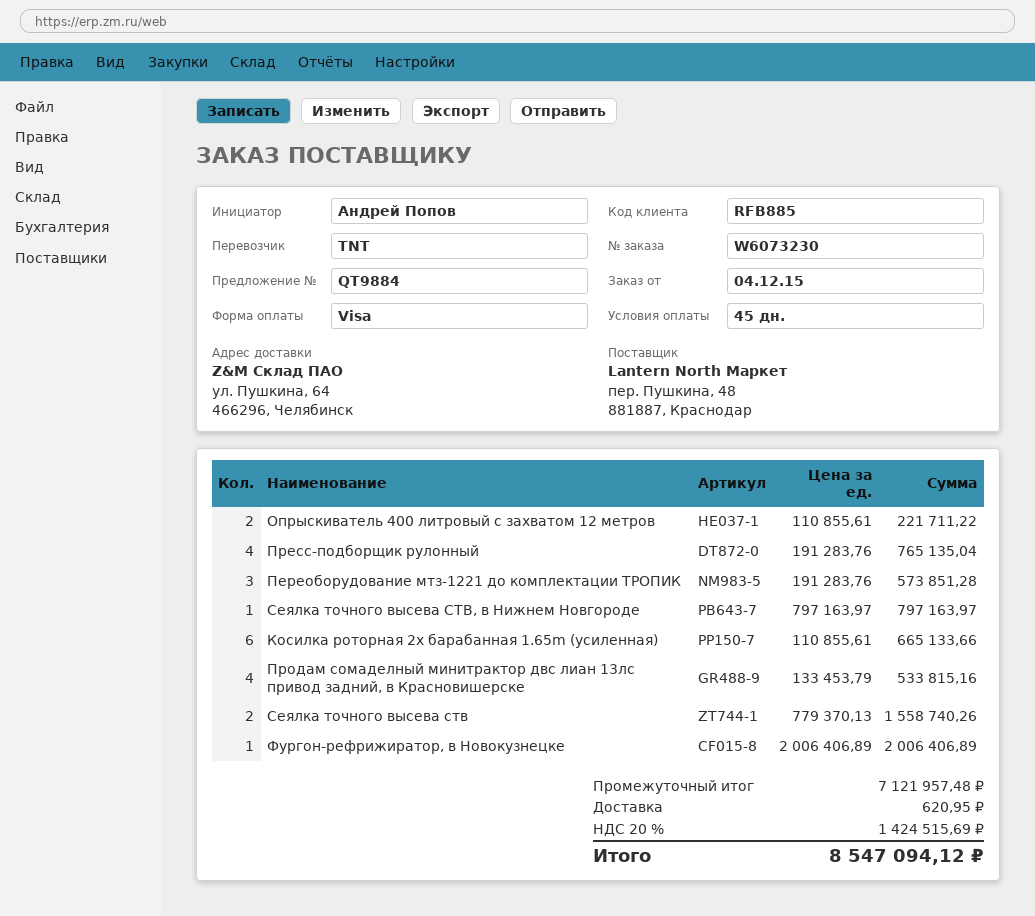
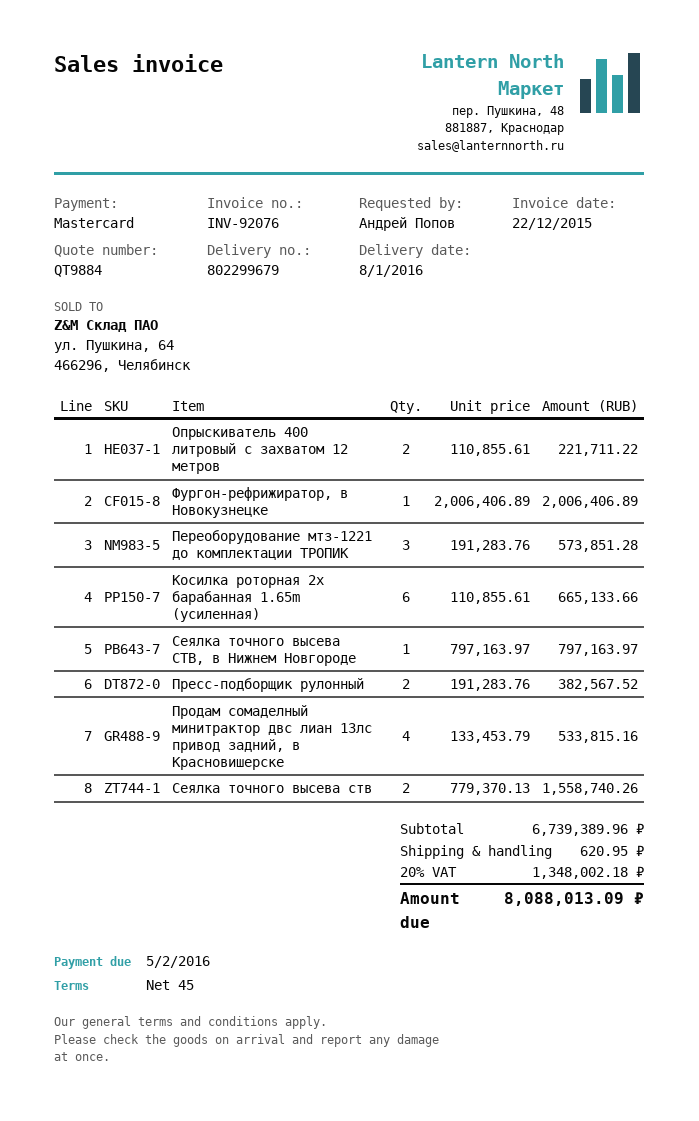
payment method: Visa -> Mastercard
Пресс-подборщик рулонный: 4 x 191283.76 = 765135.04 -> 2 x 191283.76 = 382567.52
subtotal: 7121957.48 -> 6739389.96
tax: 20% = 1424515.69 -> 20% = 1348002.18
total: 8547094.12 -> 8088013.09

